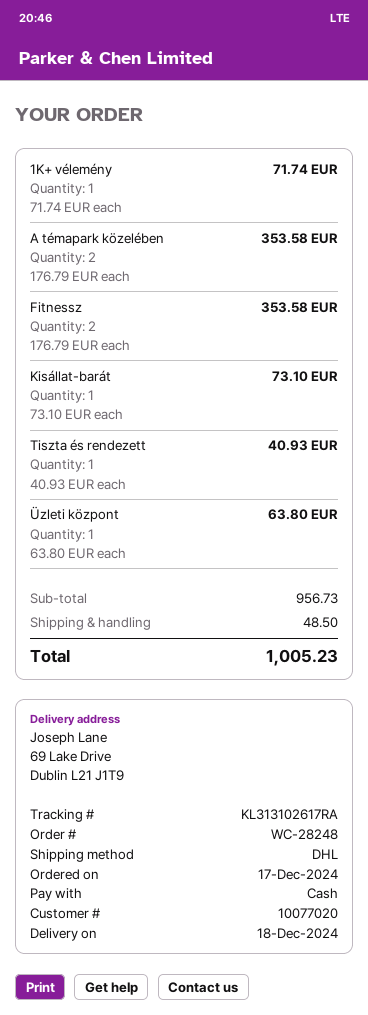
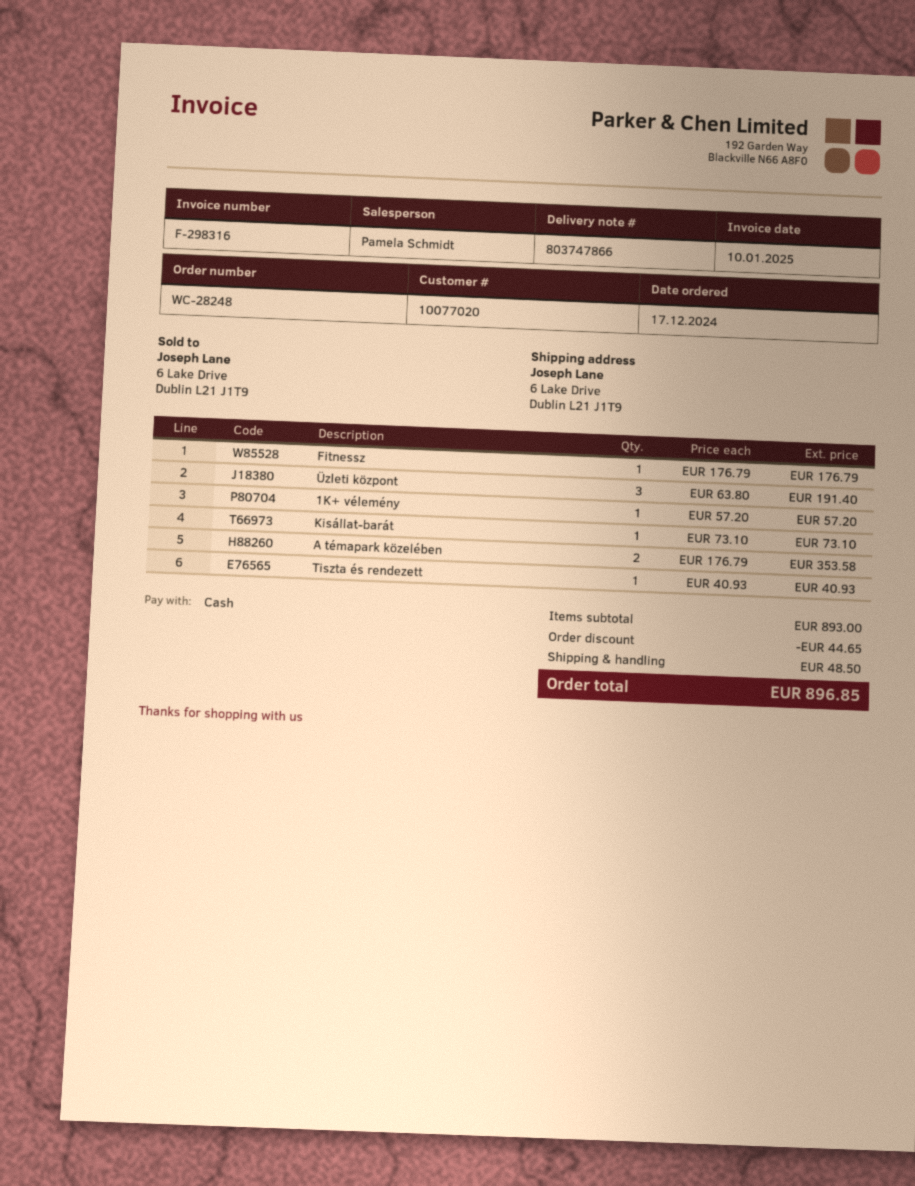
ship to: 69 Lake Drive, Dublin L21 J1T9 -> 6 Lake Drive, Dublin L21 J1T9
1K+ vélemény: 1 x 71.74 = 71.74 -> 1 x 57.20 = 57.20
Fitnessz: 2 x 176.79 = 353.58 -> 1 x 176.79 = 176.79
Üzleti központ: 1 x 63.80 = 63.80 -> 3 x 63.80 = 191.40
subtotal: 956.73 -> 893.00
discount: none -> 44.65
total: 1005.23 -> 896.85

